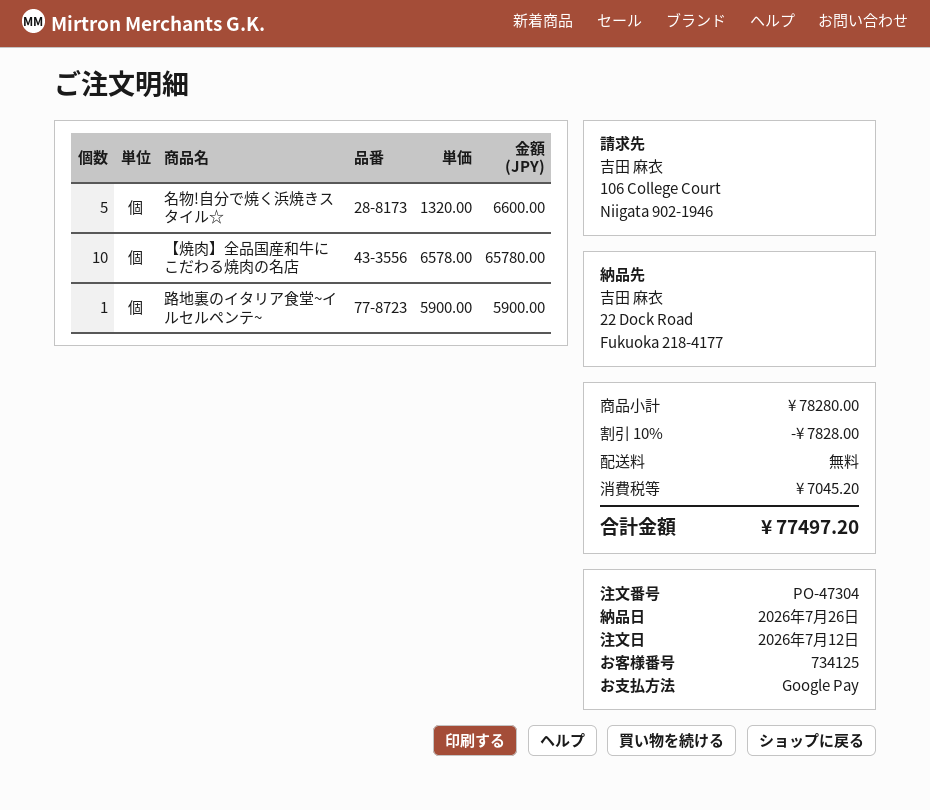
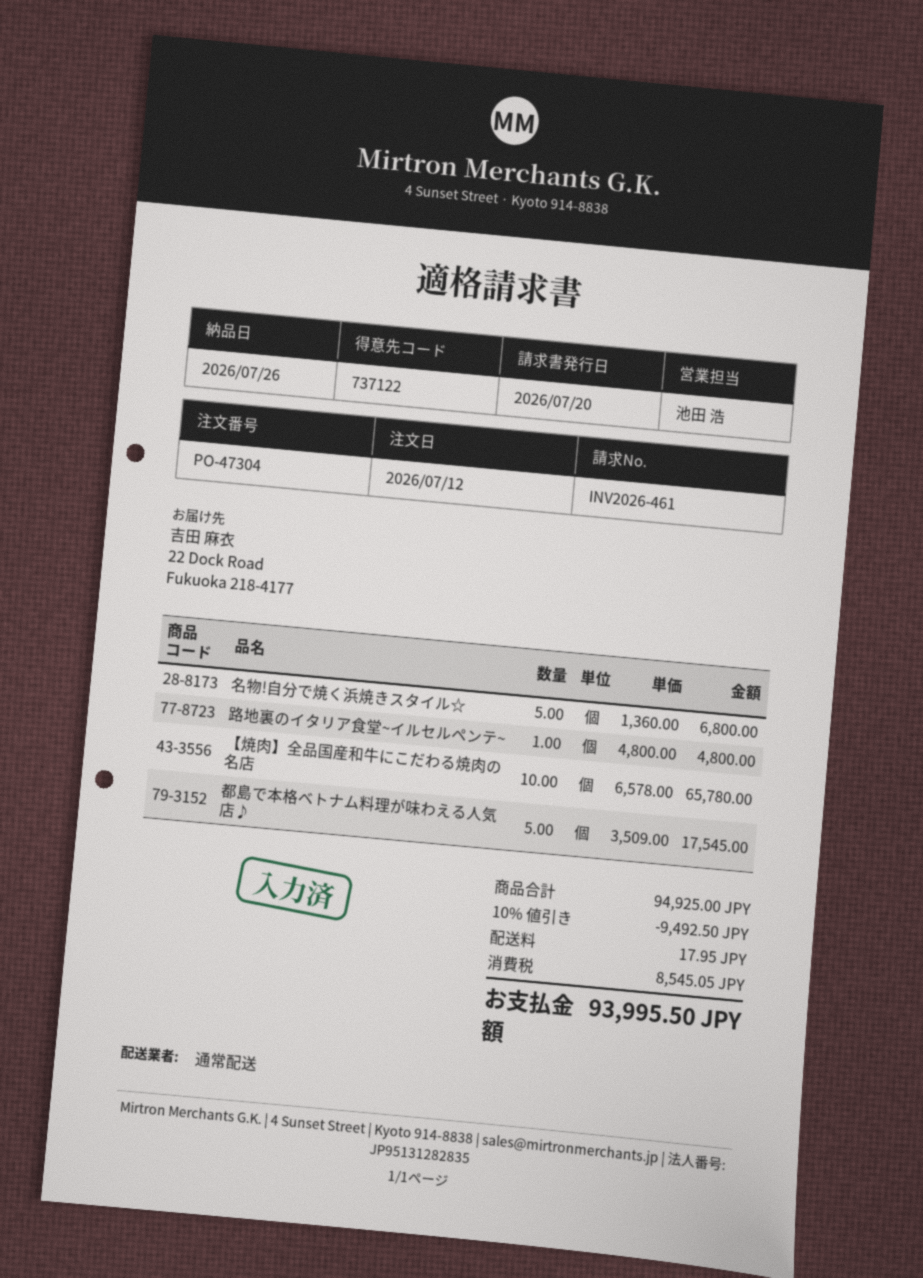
customer number: 734125 -> 737122
名物!自分で焼く浜焼きスタイル☆: 5 x 1320.00 = 6600.00 -> 5 x 1360.00 = 6800.00
路地裏のイタリア食堂~イルセルペンテ~: 1 x 5900.00 = 5900.00 -> 1 x 4800.00 = 4800.00
都島で本格ベトナム料理が味わえる人気店♪: none -> 5 x 3509.00 = 17545.00
subtotal: 78280.00 -> 94925.00
discount: 10% = 7828.00 -> 10% = 9492.50
shipping: 0.00 -> 17.95
tax: 7045.20 -> 8545.05
total: 77497.20 -> 93995.50

